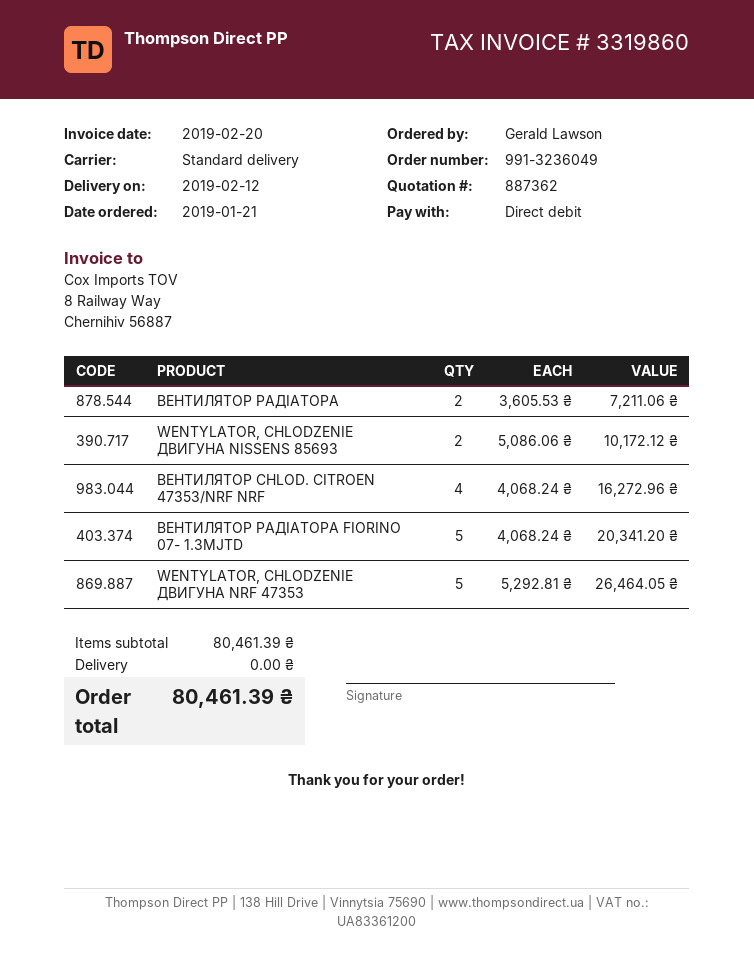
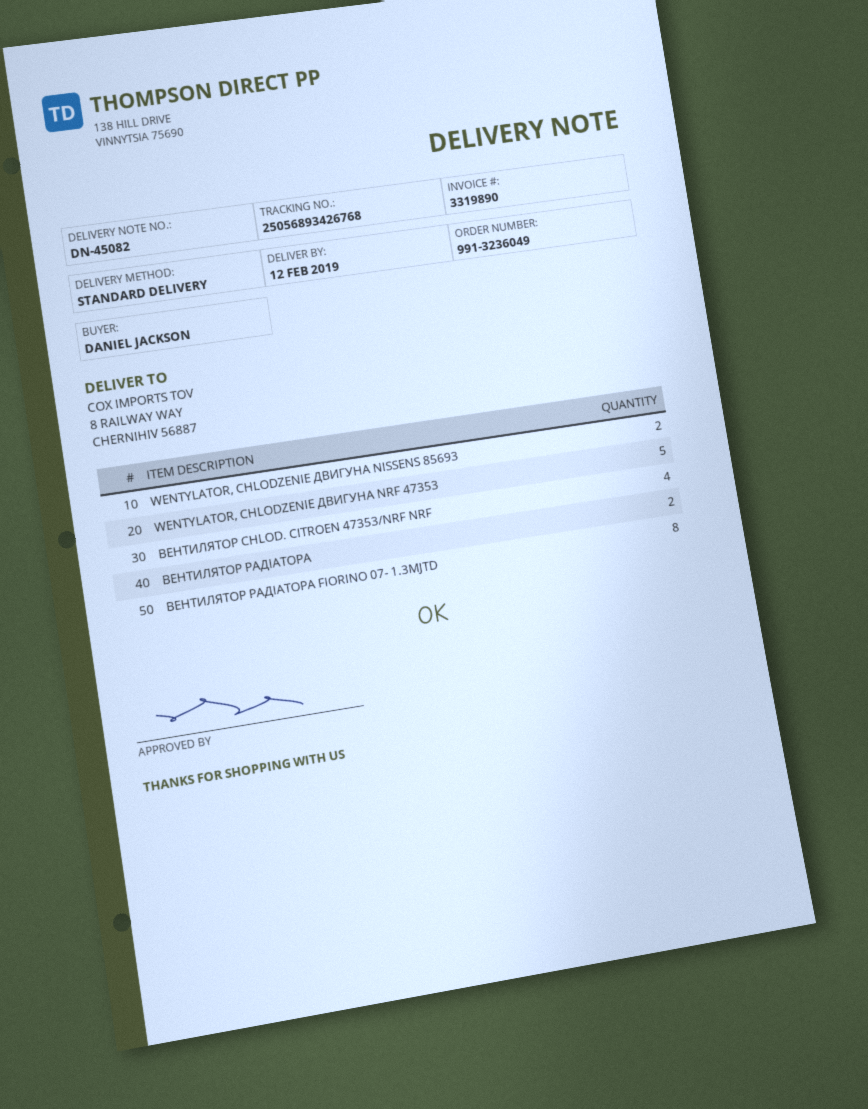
invoice number: 3319860 -> 3319890
ordered by: Gerald Lawson -> DANIEL JACKSON
ВЕНТИЛЯТОР РАДІАТОРА FIORINO 07- 1.3MJTD: 5 -> 8

